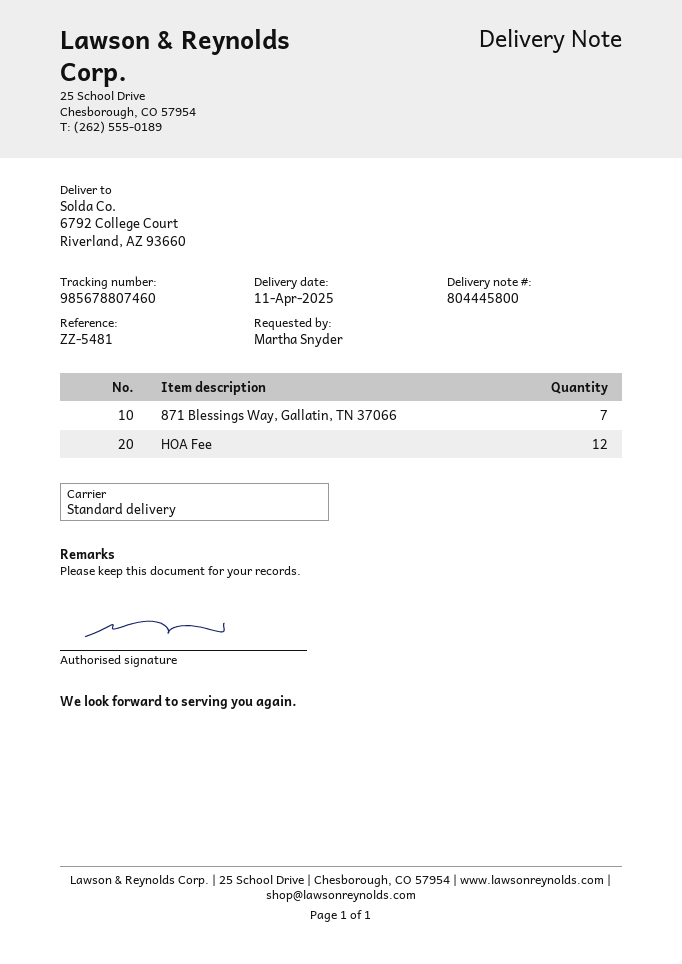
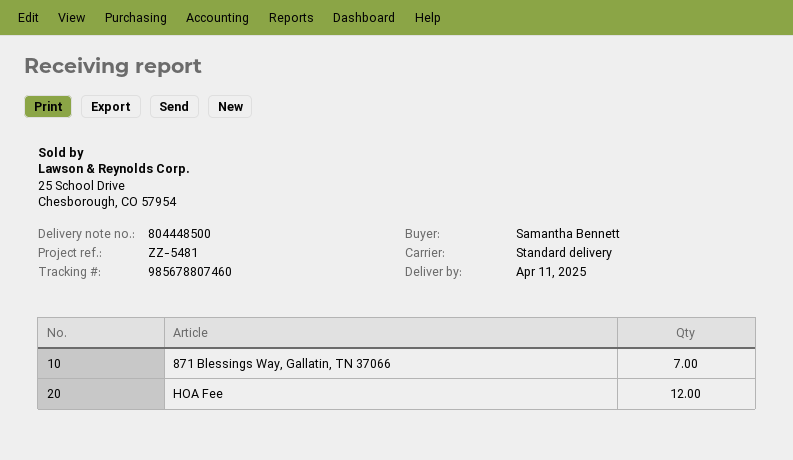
delivery note number: 804445800 -> 804448500
ordered by: Martha Snyder -> Samantha Bennett

